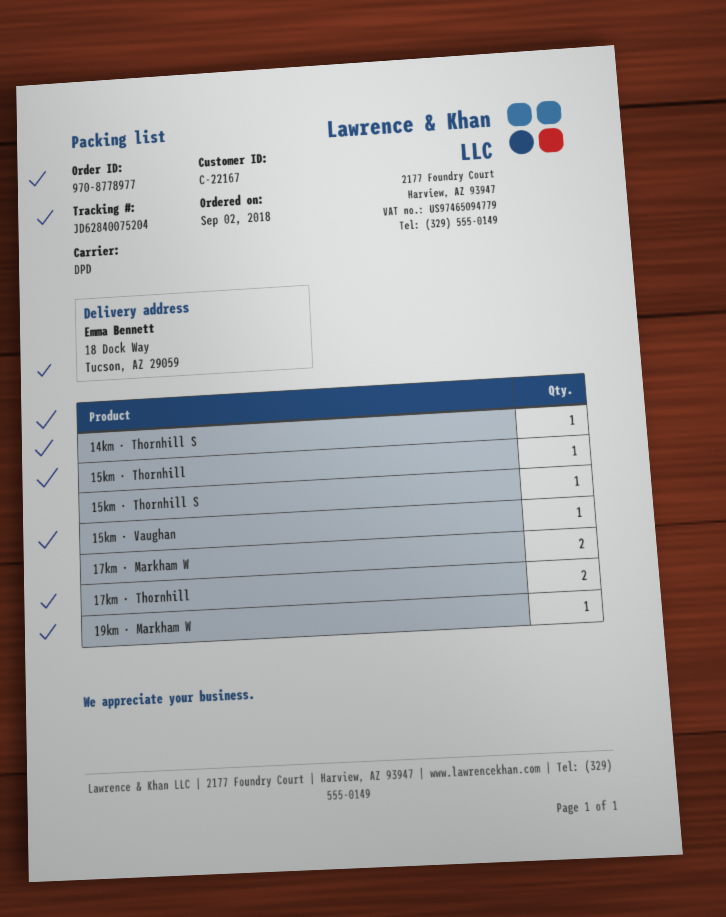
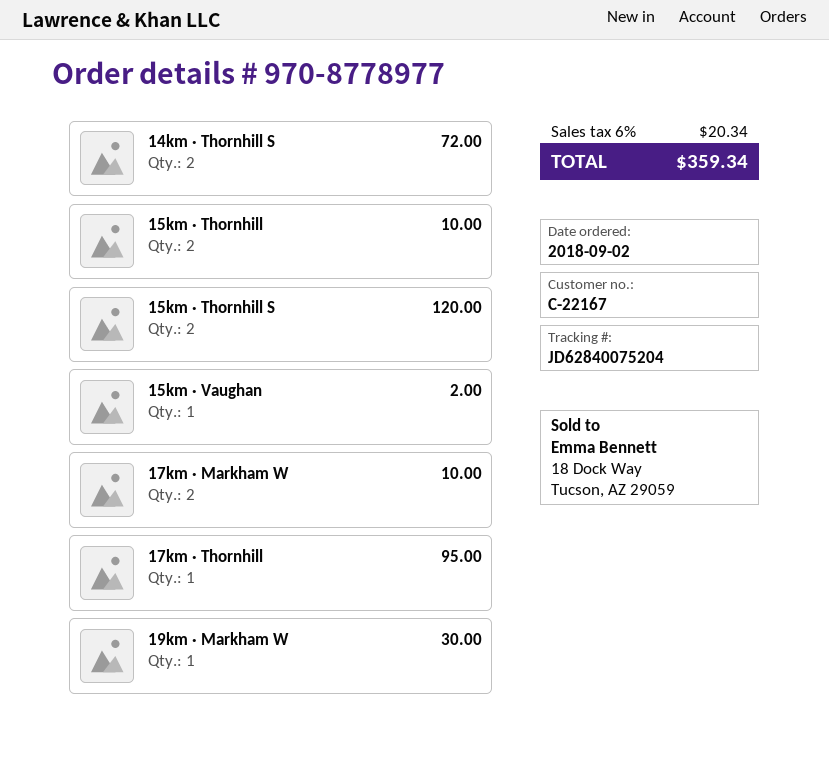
14km · Thornhill S: 1 -> 2
15km · Thornhill: 1 -> 2
15km · Thornhill S: 1 -> 2
17km · Thornhill: 2 -> 1

